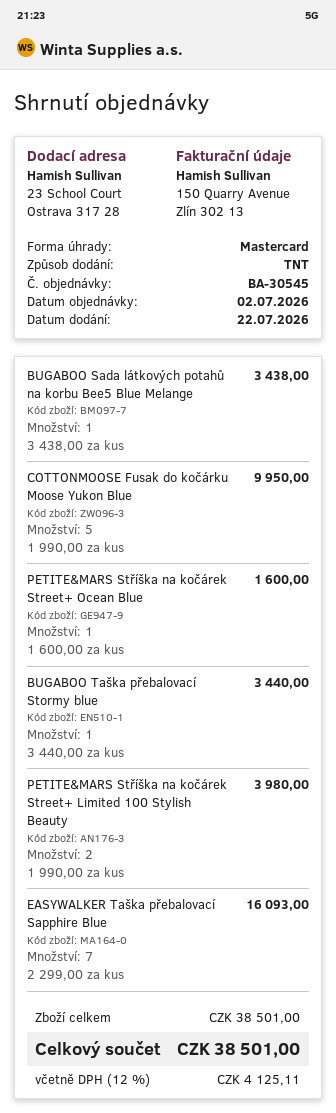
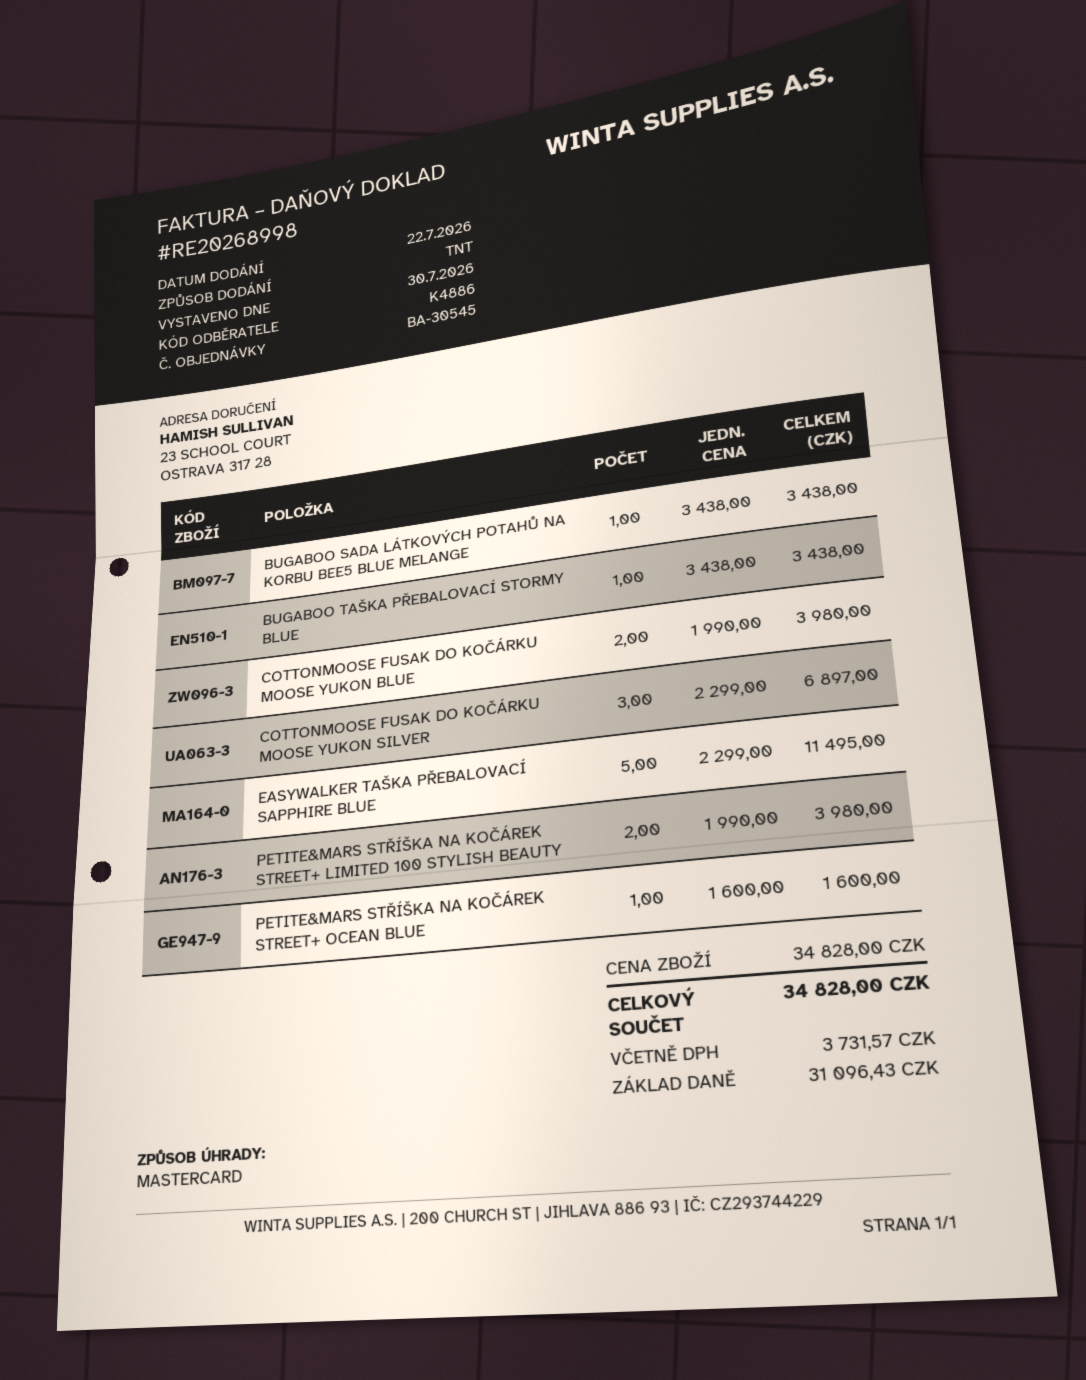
COTTONMOOSE Fusak do kočárku Moose Yukon Blue: 5 x 1990.00 = 9950.00 -> 2 x 1990.00 = 3980.00
BUGABOO Taška přebalovací Stormy blue: 1 x 3440.00 = 3440.00 -> 1 x 3438.00 = 3438.00
EASYWALKER Taška přebalovací Sapphire Blue: 7 x 2299.00 = 16093.00 -> 5 x 2299.00 = 11495.00
COTTONMOOSE FUSAK DO KOČÁRKU MOOSE YUKON SILVER: none -> 3 x 2299.00 = 6897.00
subtotal: 38501.00 -> 34828.00
tax: 4125.11 -> 3731.57
total: 38501.00 -> 34828.00

